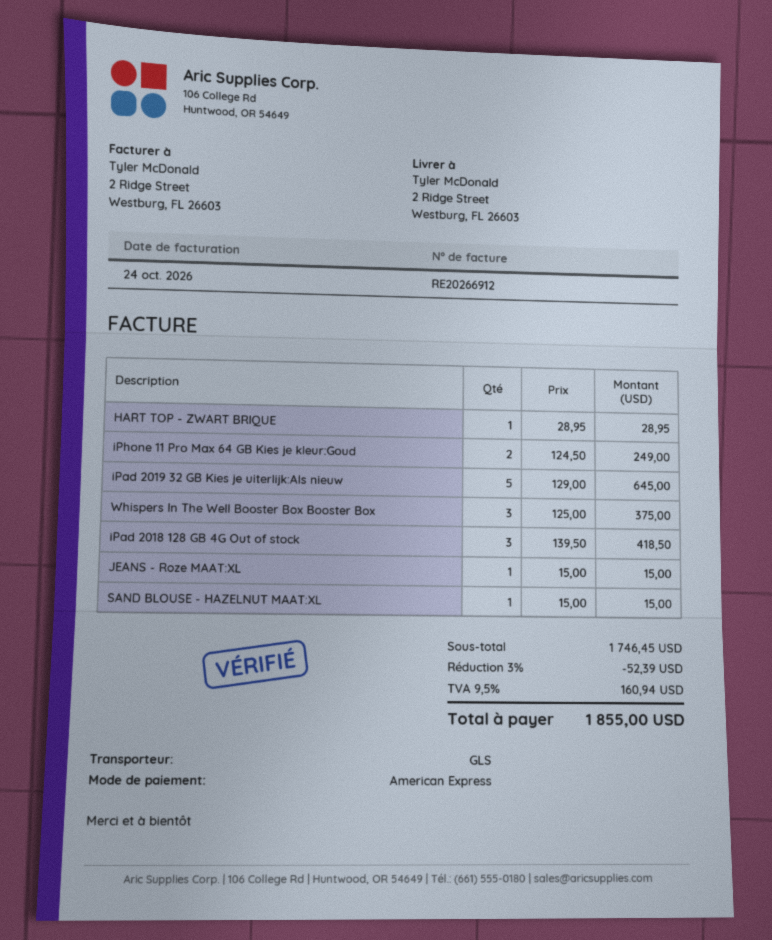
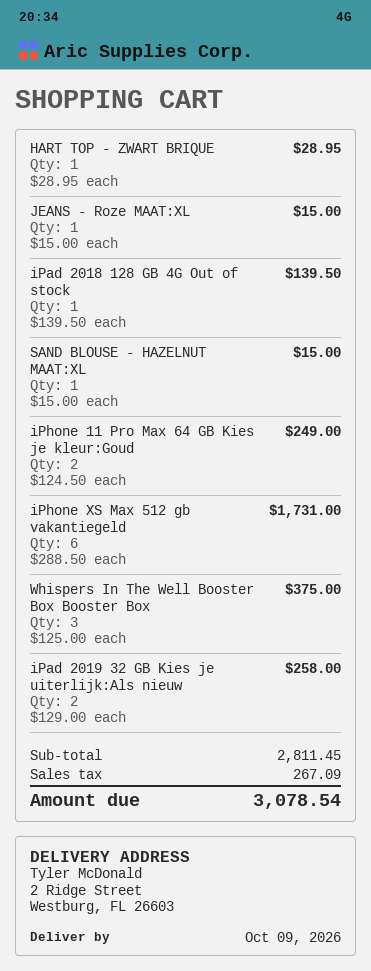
iPad 2019 32 GB Kies je uiterlijk:Als nieuw: 5 x 129.00 = 645.00 -> 2 x 129.00 = 258.00
iPad 2018 128 GB 4G Out of stock: 3 x 139.50 = 418.50 -> 1 x 139.50 = 139.50
iPhone XS Max 512 gb vakantiegeld: none -> 6 x 288.50 = 1731.00
subtotal: 1746.45 -> 2811.45
discount: 3% = 52.39 -> none
tax: 160.94 -> 267.09
total: 1855.00 -> 3078.54

